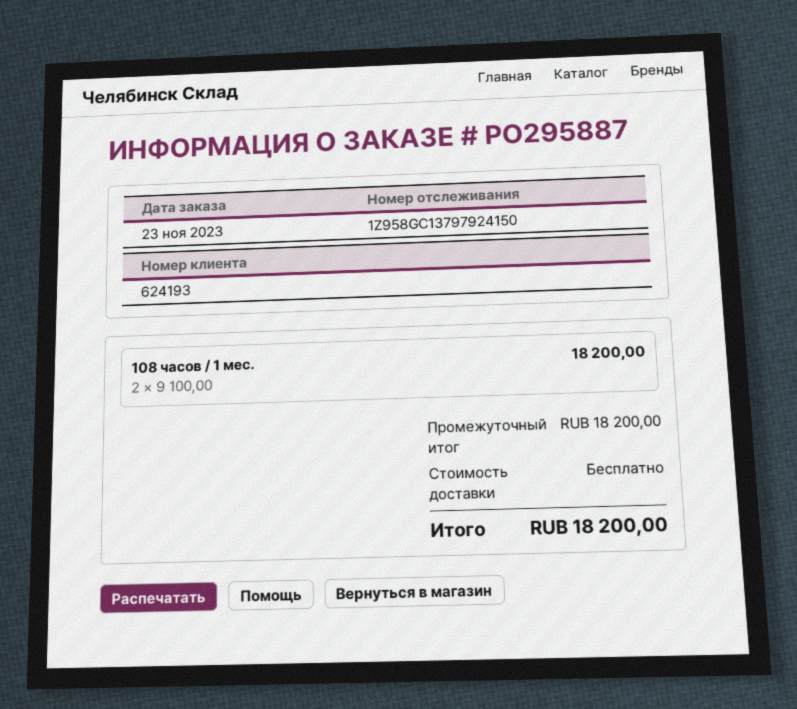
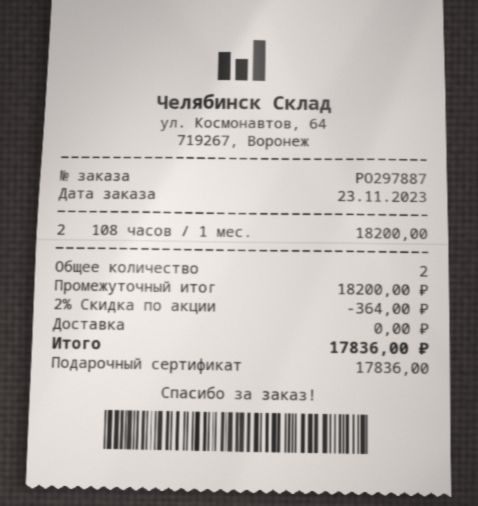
order number: PO295887 -> PO297887
discount: none -> 2% = 364.00
total: 18200.00 -> 17836.00

